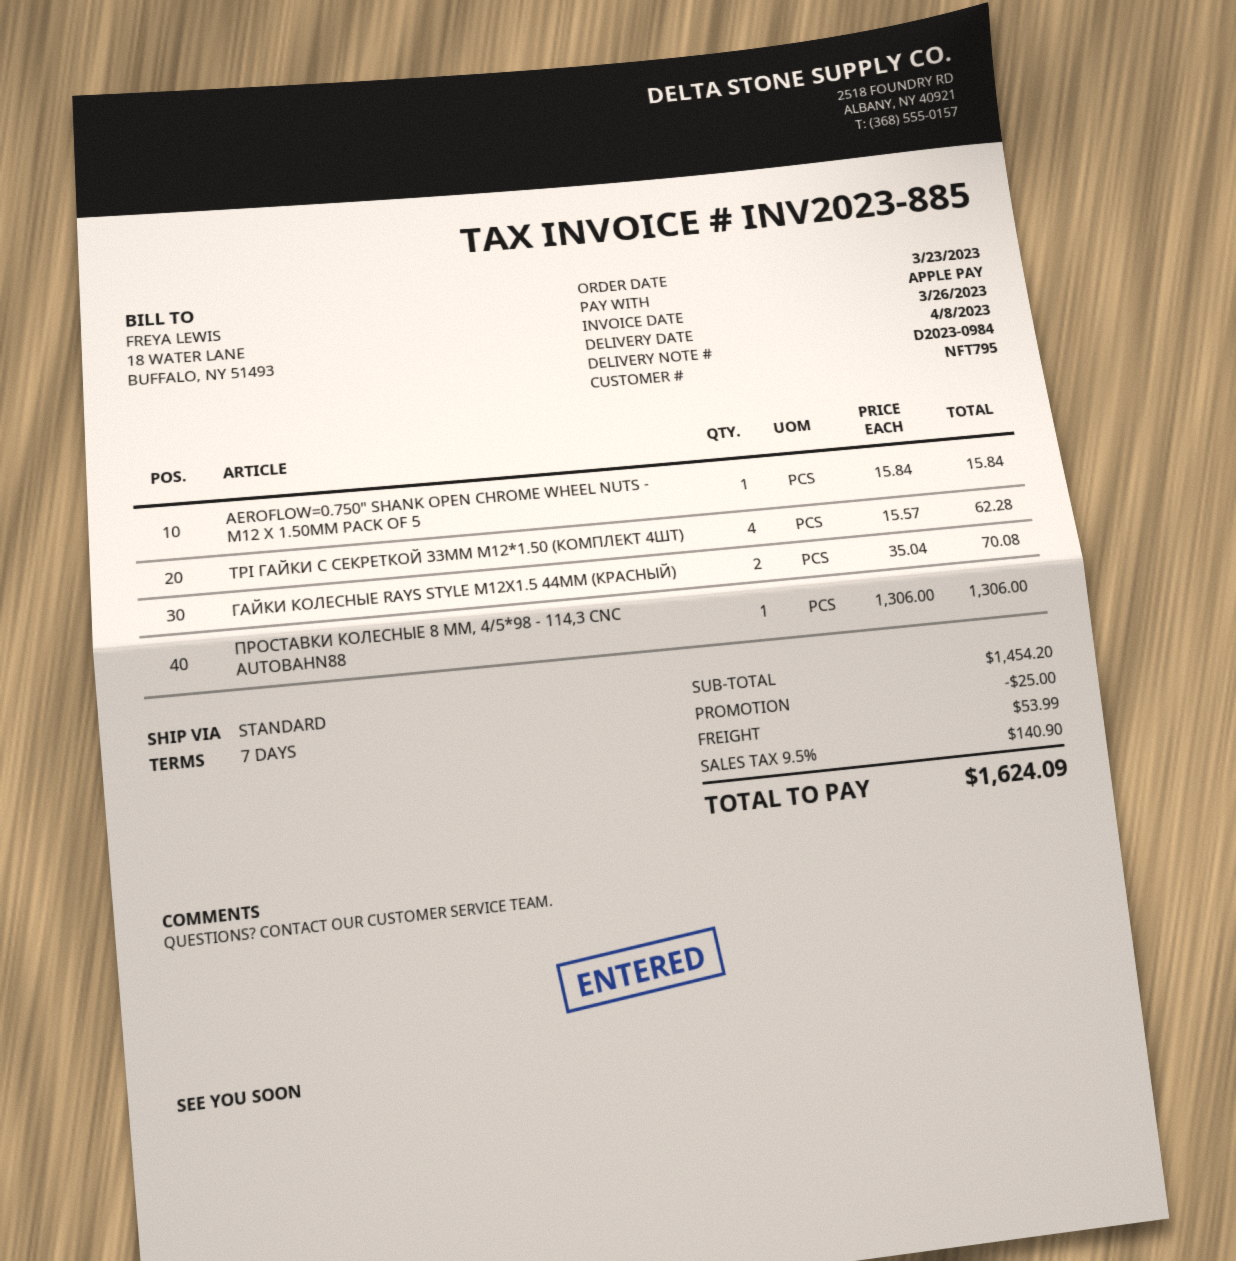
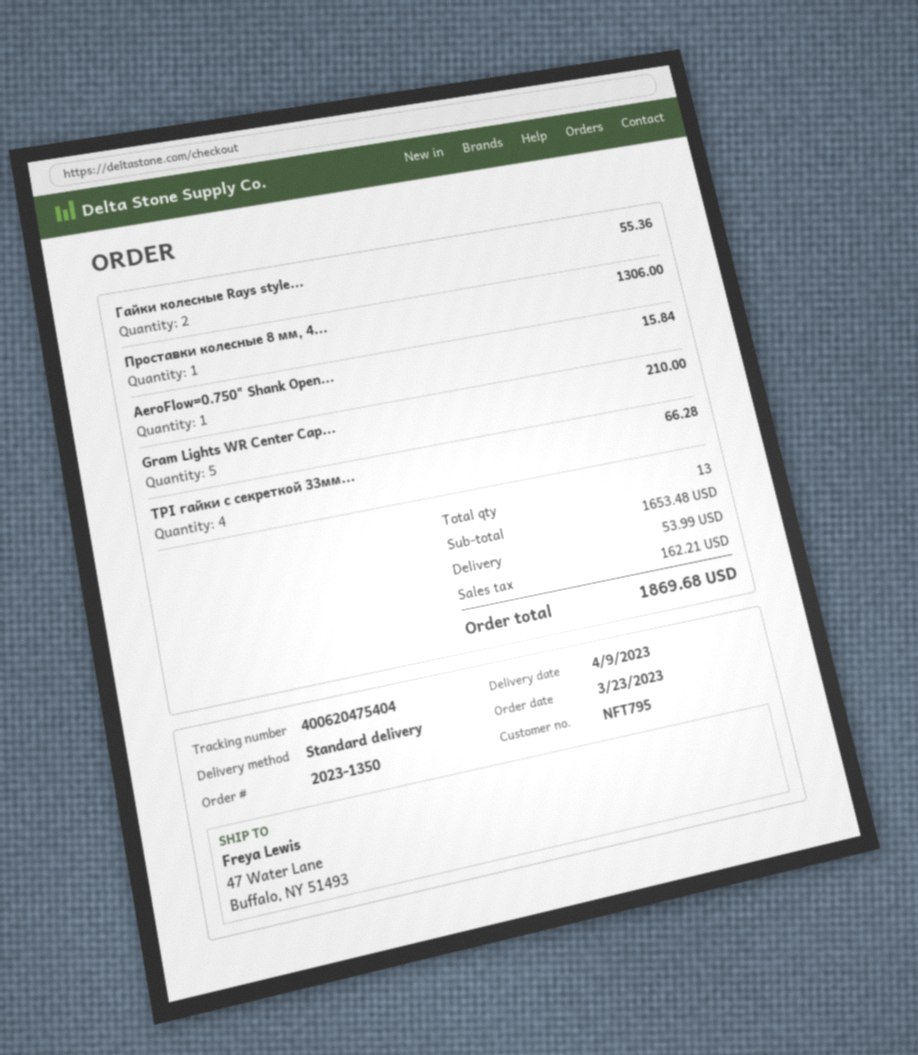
delivery date: 2023-04-08 -> 2023-04-09
TPI ГАЙКИ С СЕКРЕТКОЙ 33ММ M12*1.50 (КОМПЛЕКТ 4ШТ): 4 for 62.28 -> 4 for 66.28
ГАЙКИ КОЛЕСНЫЕ RAYS STYLE M12X1.5 44ММ (КРАСНЫЙ): 2 for 70.08 -> 2 for 55.36
Gram Lights WR Center Cap...: none -> 5 for 210.00
subtotal: 1454.20 -> 1653.48
discount: 25.00 -> none
tax: 140.90 -> 162.21
total: 1624.09 -> 1869.68

